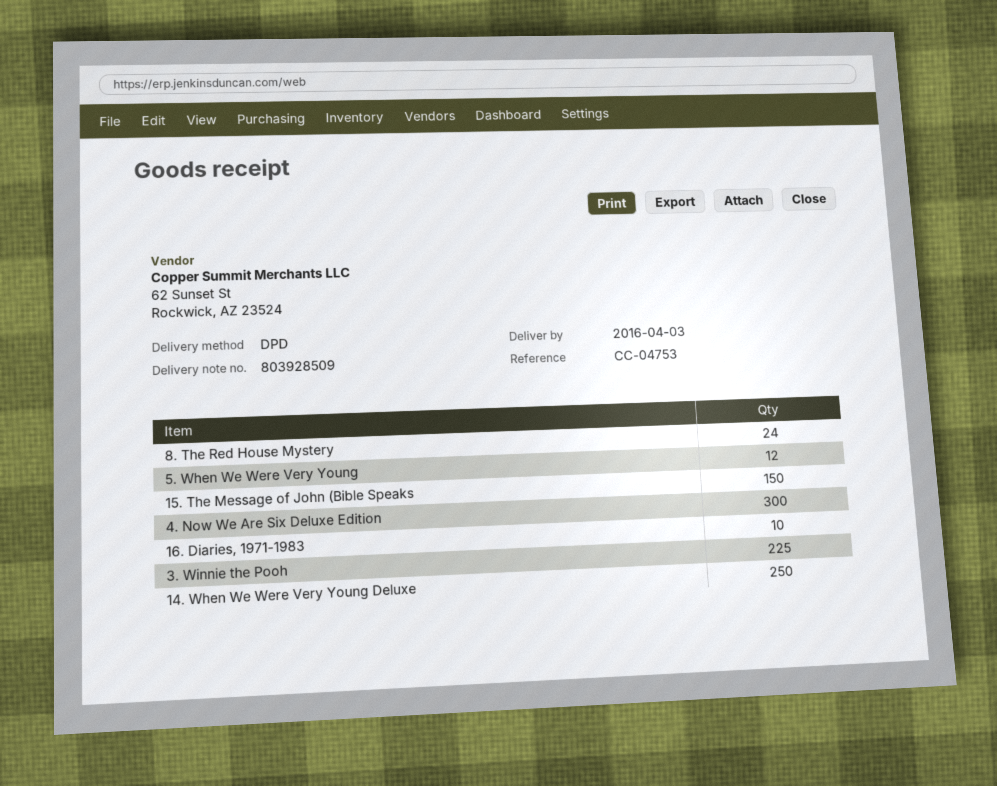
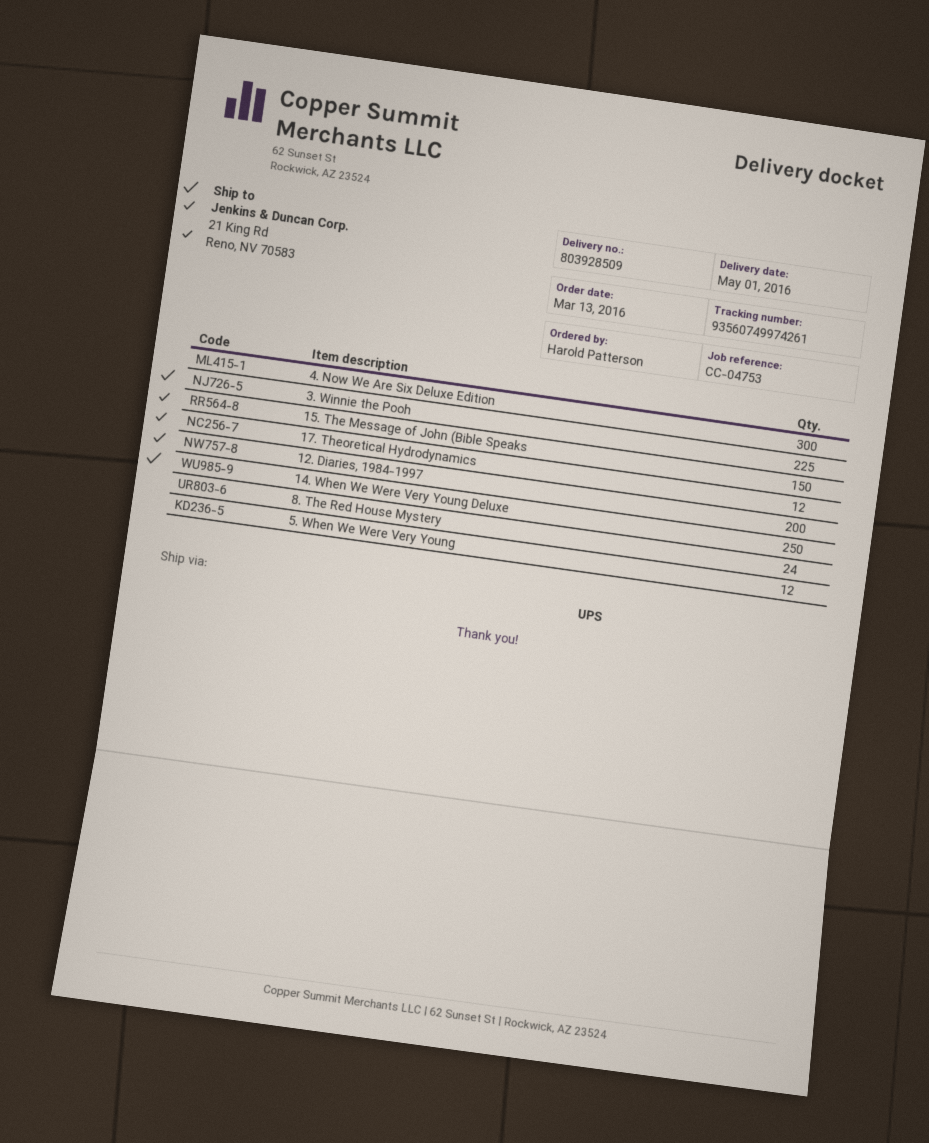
delivery date: 2016-04-03 -> 2016-05-01
shipping method: DPD -> UPS
16. Diaries, 1971-1983: 10 -> none
17. Theoretical Hydrodynamics: none -> 12
12. Diaries, 1984-1997: none -> 200

